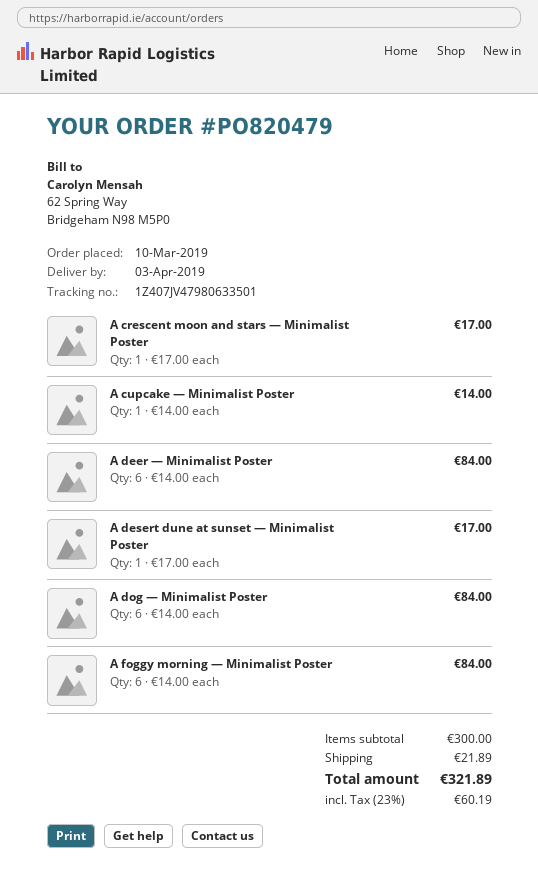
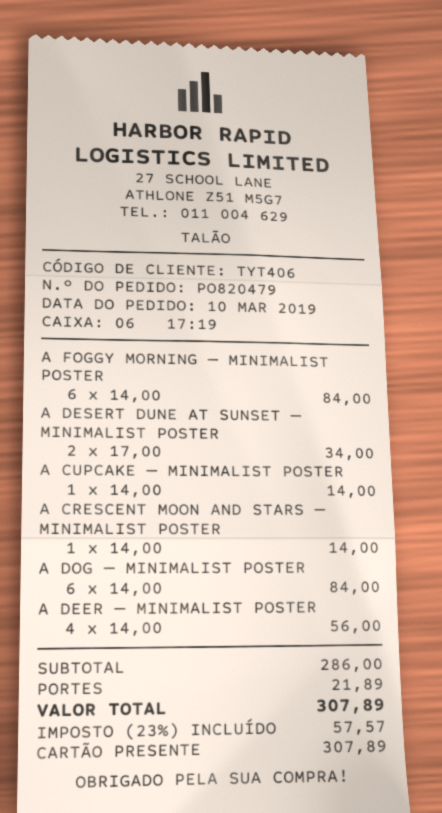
A crescent moon and stars — Minimalist Poster: 1 x 17.00 = 17.00 -> 1 x 14.00 = 14.00
A deer — Minimalist Poster: 6 x 14.00 = 84.00 -> 4 x 14.00 = 56.00
A desert dune at sunset — Minimalist Poster: 1 x 17.00 = 17.00 -> 2 x 17.00 = 34.00
subtotal: 300.00 -> 286.00
tax: 23% = 60.19 -> 23% = 57.57
total: 321.89 -> 307.89

